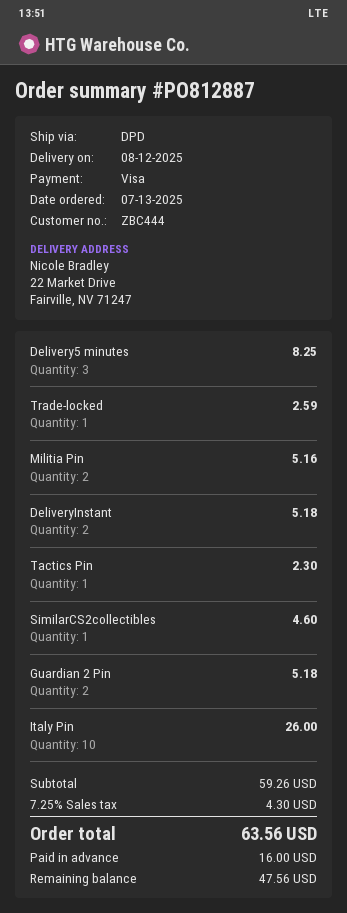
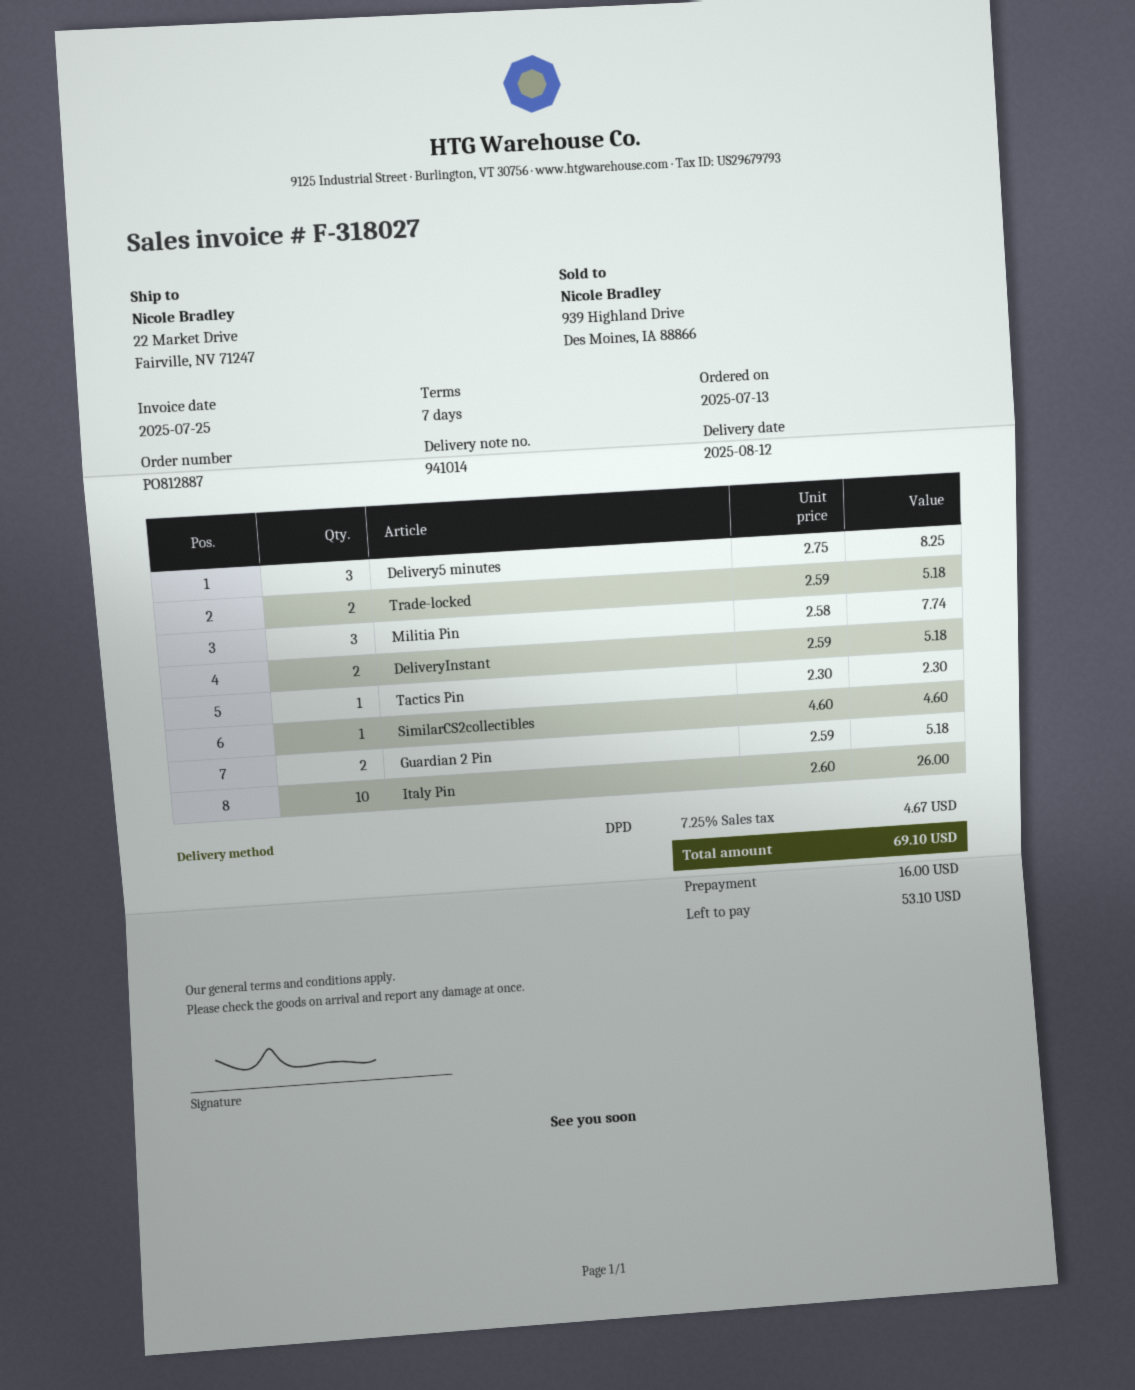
Trade-locked: 1 for 2.59 -> 2 for 5.18
Militia Pin: 2 for 5.16 -> 3 for 7.74
tax: 7.25% = 4.30 -> 7.25% = 4.67
total: 63.56 -> 69.10
balance: 47.56 -> 53.10

